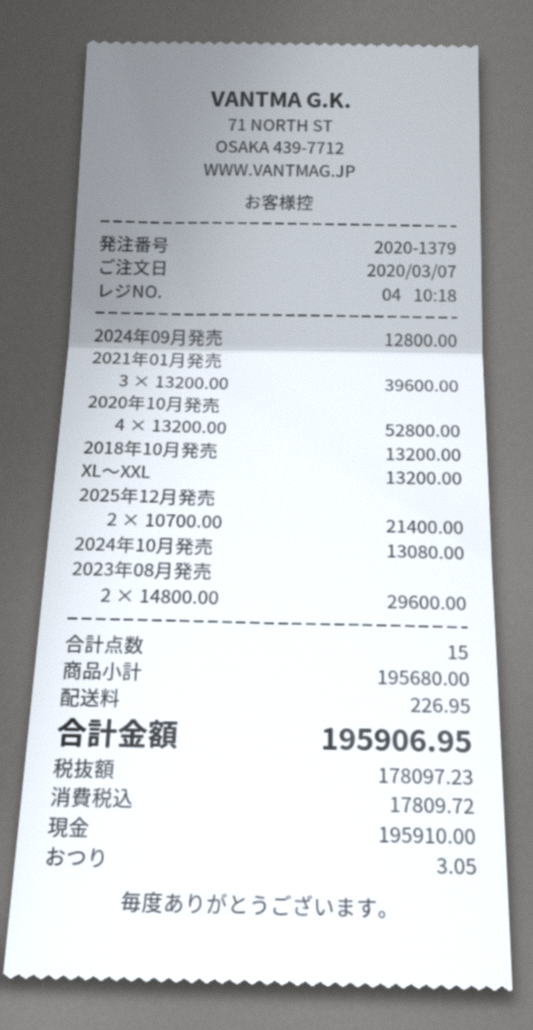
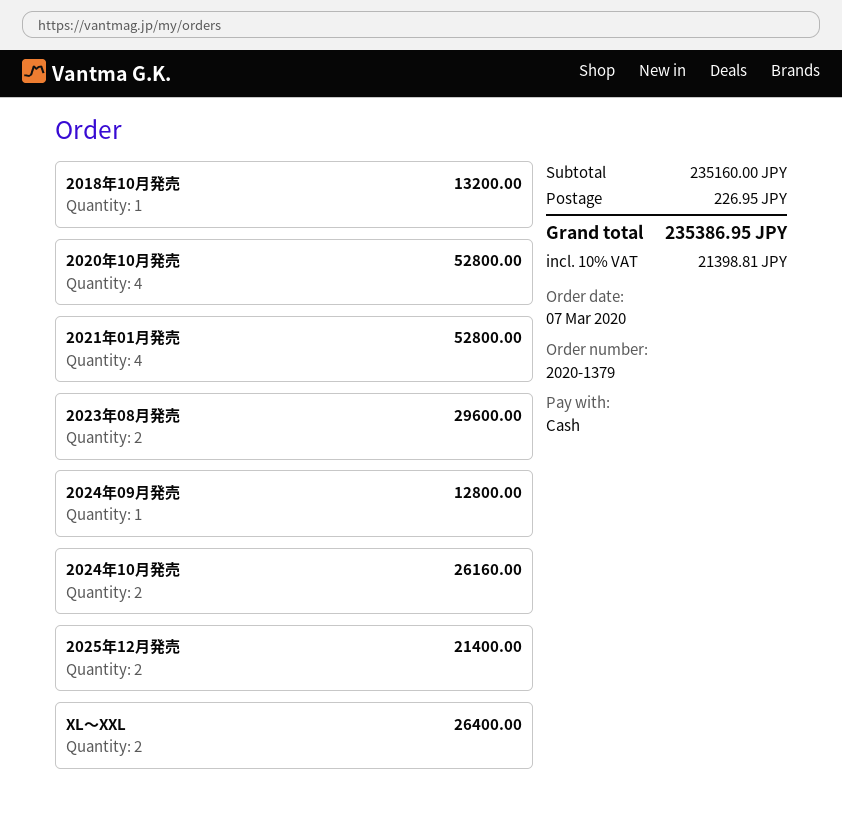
2021年01月発売: 3 for 39600.00 -> 4 for 52800.00
XL〜XXL: 1 for 13200.00 -> 2 for 26400.00
2024年10月発売: 1 for 13080.00 -> 2 for 26160.00
subtotal: 195680.00 -> 235160.00
tax: 17809.72 -> 21398.81
total: 195906.95 -> 235386.95

